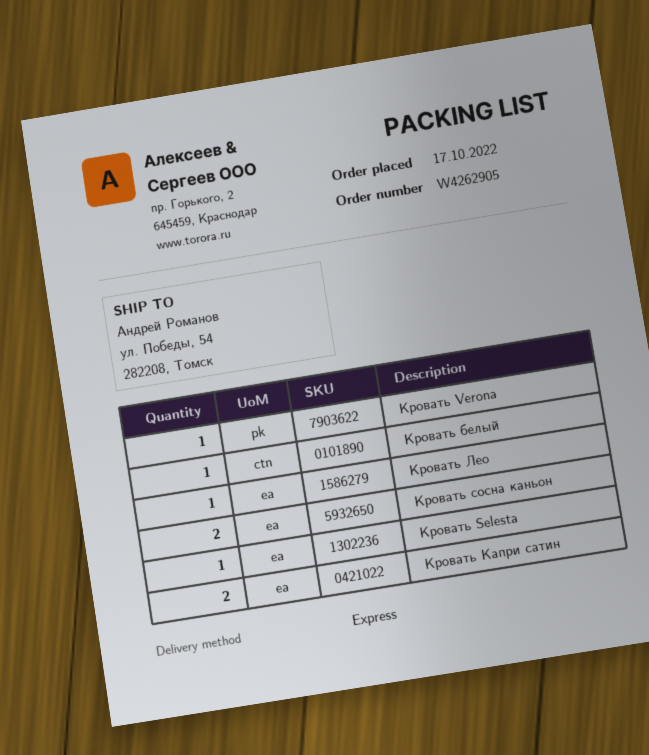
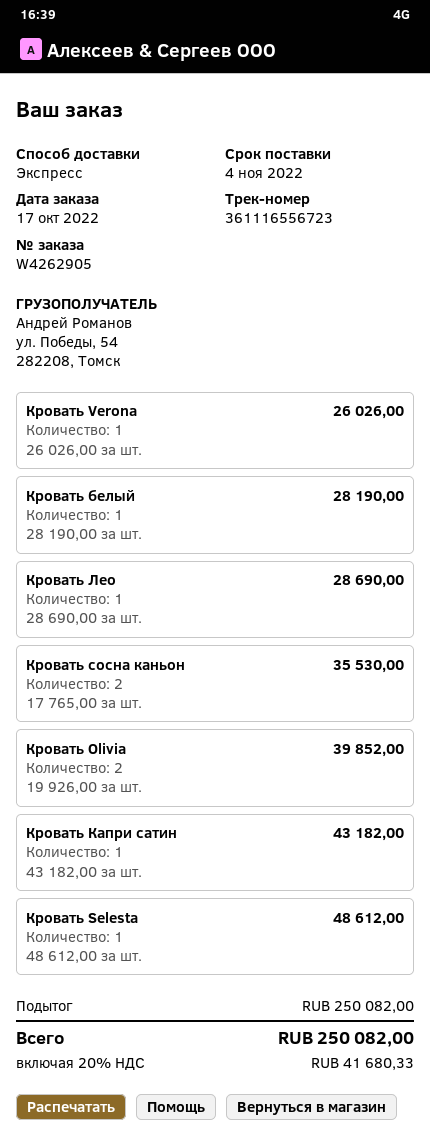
Кровать Капри сатин: 2 -> 1
Кровать Olivia: none -> 2

